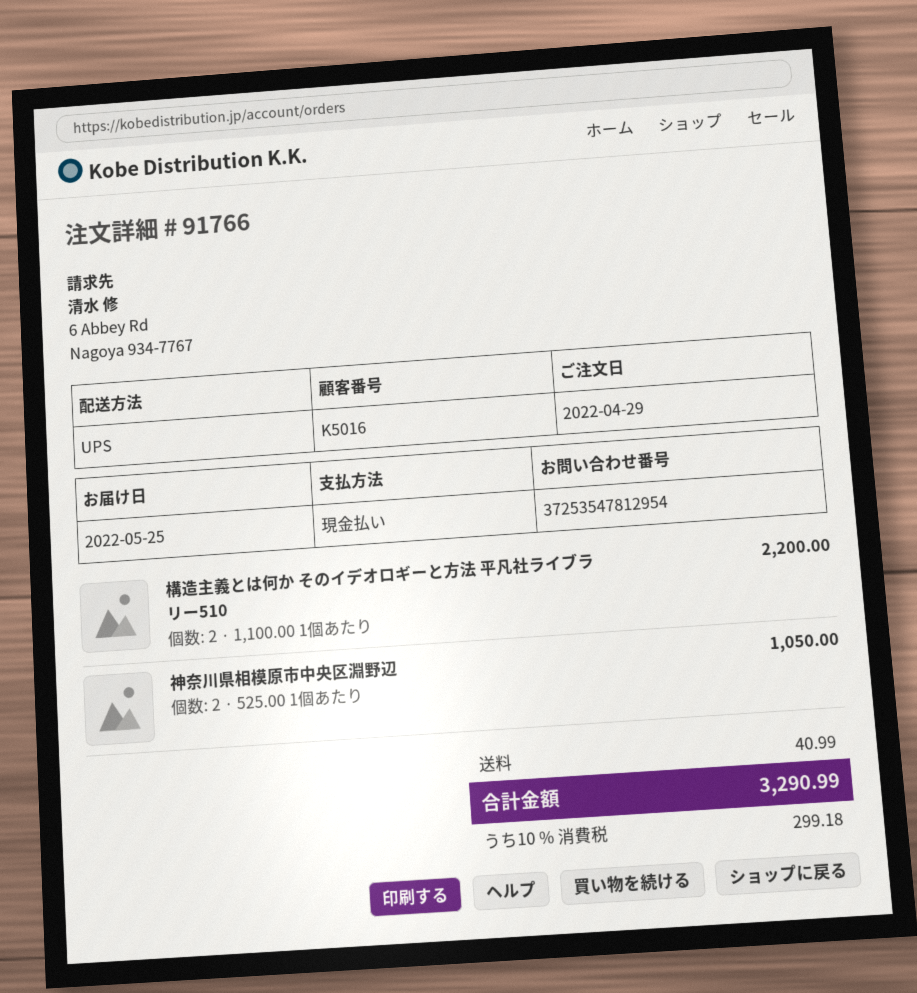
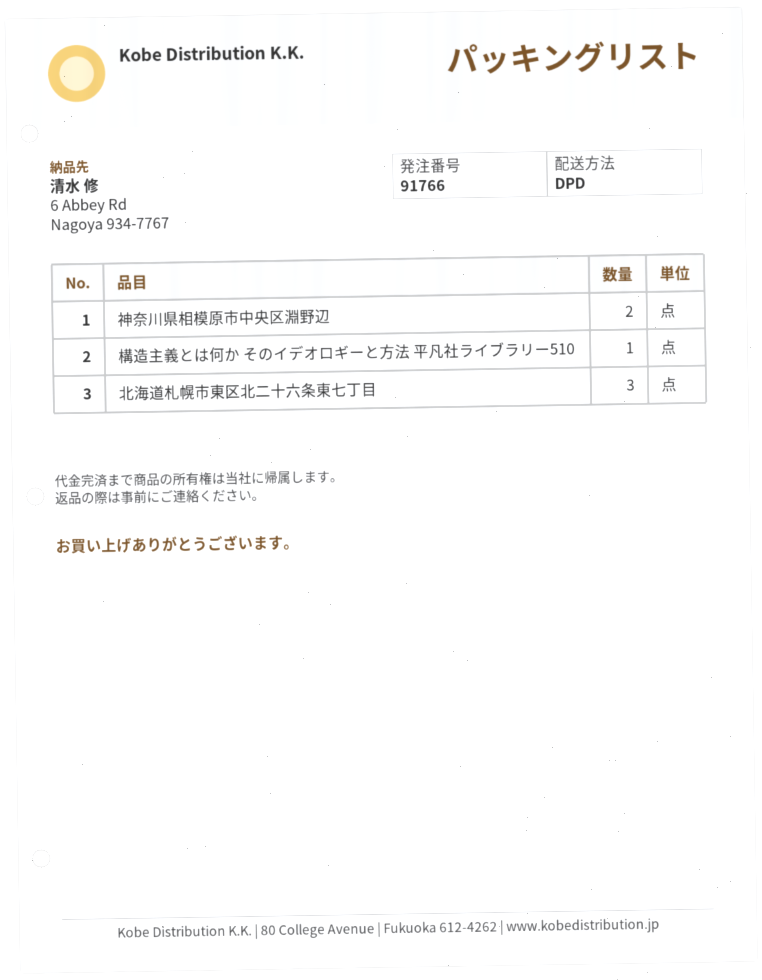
shipping method: UPS -> DPD
構造主義とは何か そのイデオロギーと方法 平凡社ライブラリー510: 2 -> 1
北海道札幌市東区北二十六条東七丁目: none -> 3

